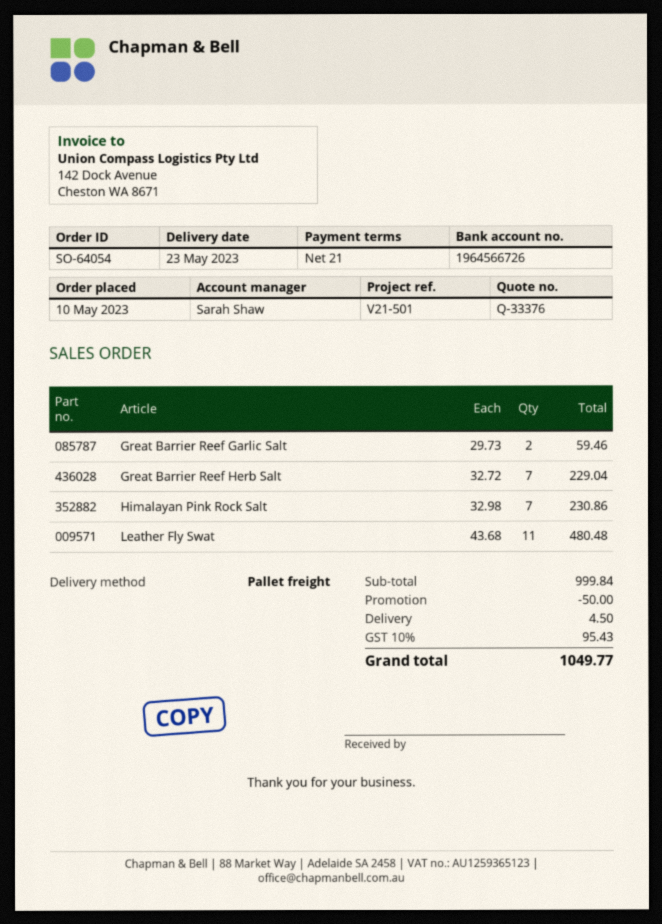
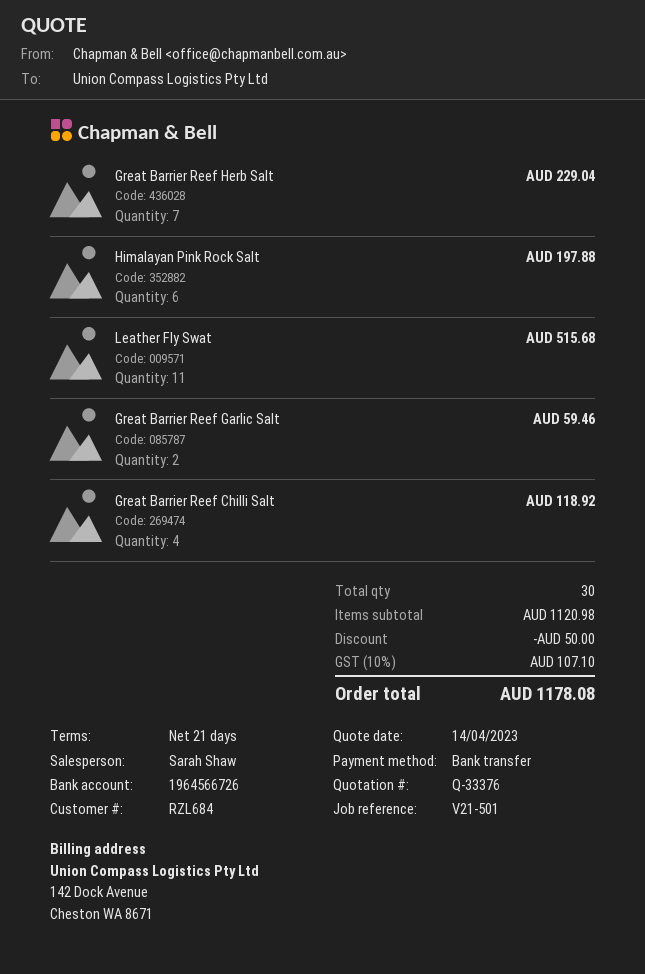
Himalayan Pink Rock Salt: 7 for 230.86 -> 6 for 197.88
Leather Fly Swat: 11 for 480.48 -> 11 for 515.68
Great Barrier Reef Chilli Salt: none -> 4 for 118.92
subtotal: 999.84 -> 1120.98
shipping: 4.50 -> none
tax: 10% = 95.43 -> 10% = 107.10
total: 1049.77 -> 1178.08

